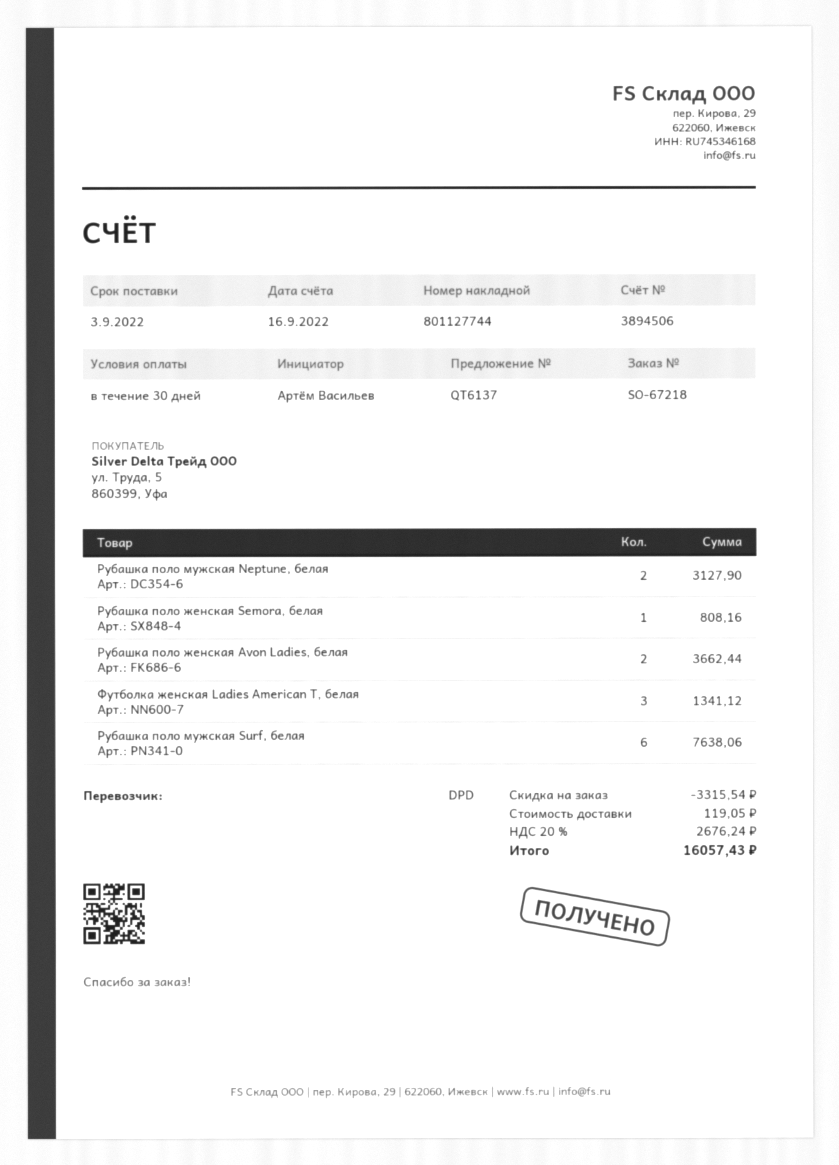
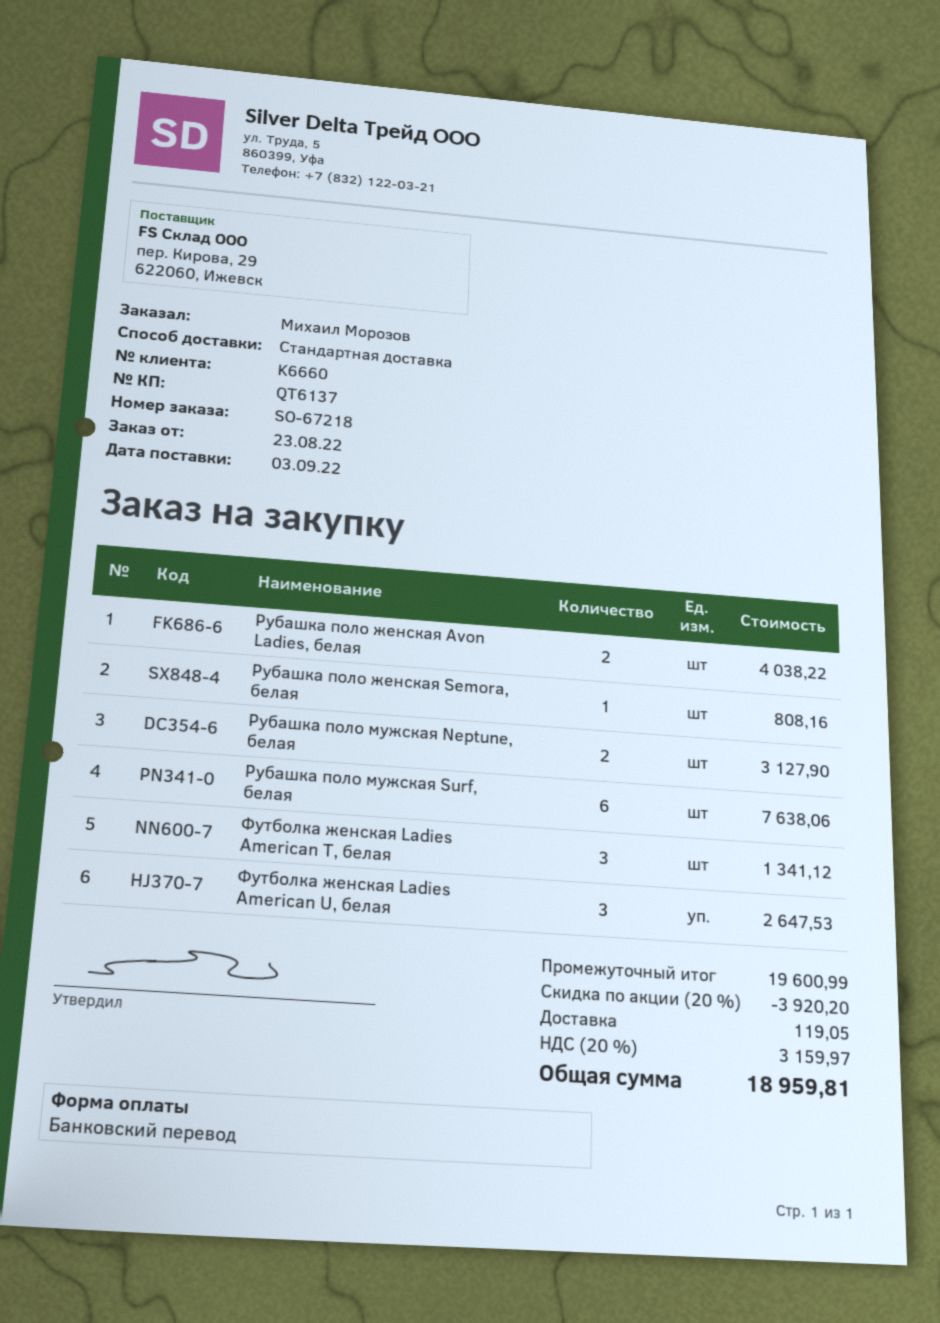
ordered by: Артём Васильев -> Михаил Морозов
shipping method: DPD -> standard
Рубашка поло женская Avon Ladies, белая: 2 for 3662.44 -> 2 for 4038.22
Футболка женская Ladies American U, белая: none -> 3 for 2647.53
discount: 3315.54 -> 3920.20
tax: 20% = 2676.24 -> 20% = 3159.97
total: 16057.43 -> 18959.81

